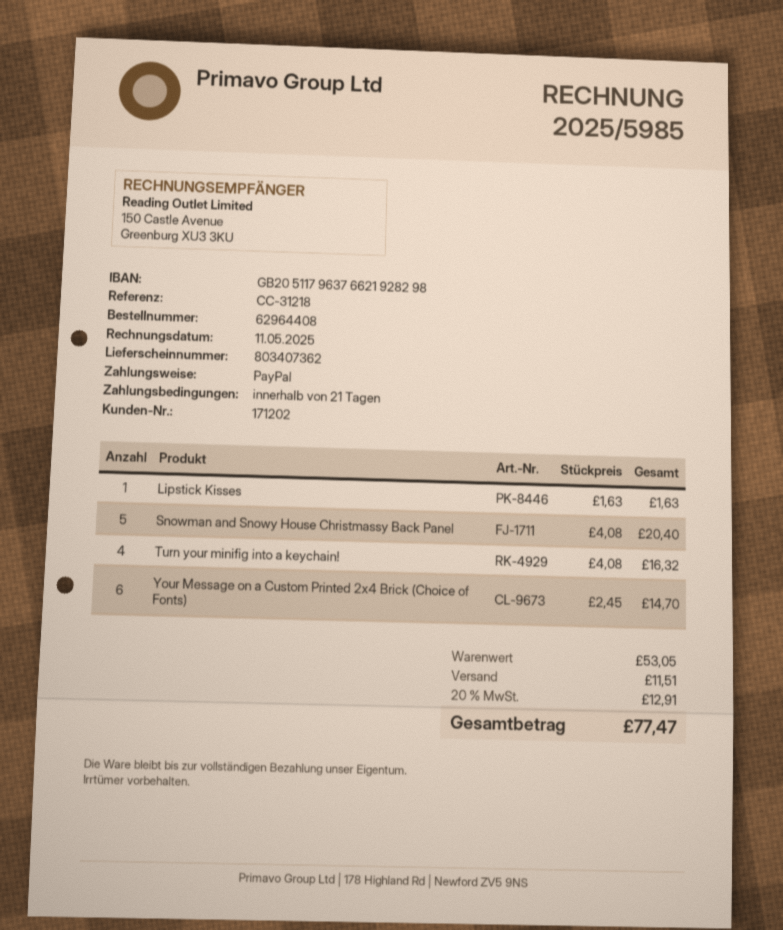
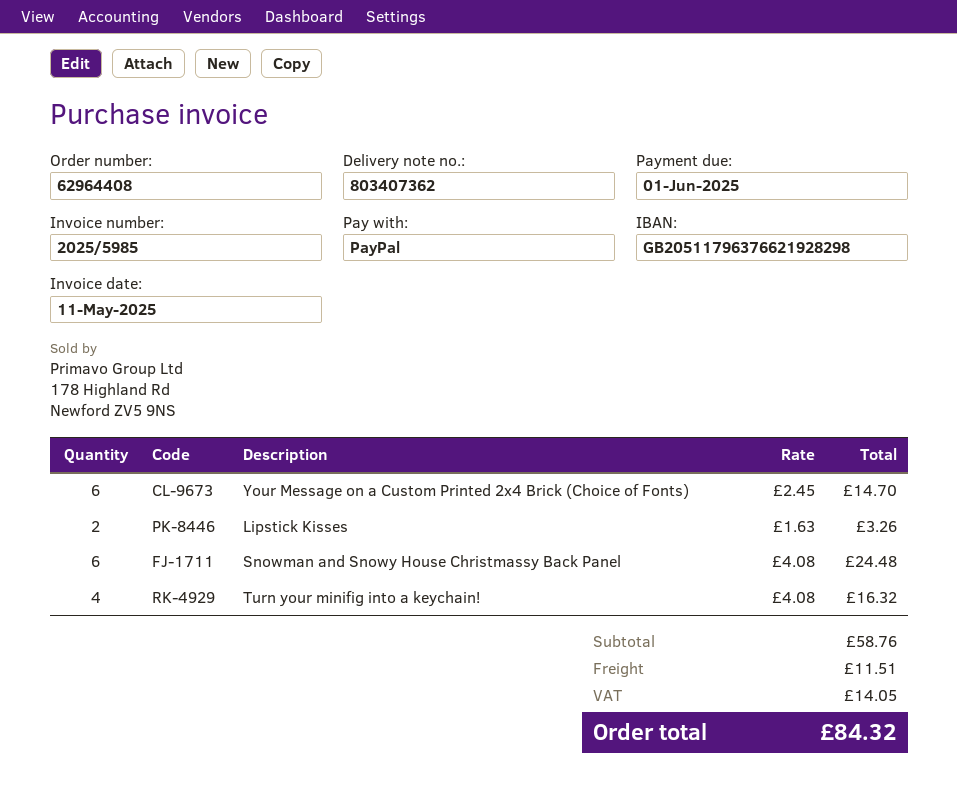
Lipstick Kisses: 1 x 1.63 = 1.63 -> 2 x 1.63 = 3.26
Snowman and Snowy House Christmassy Back Panel: 5 x 4.08 = 20.40 -> 6 x 4.08 = 24.48
subtotal: 53.05 -> 58.76
tax: 12.91 -> 14.05
total: 77.47 -> 84.32

